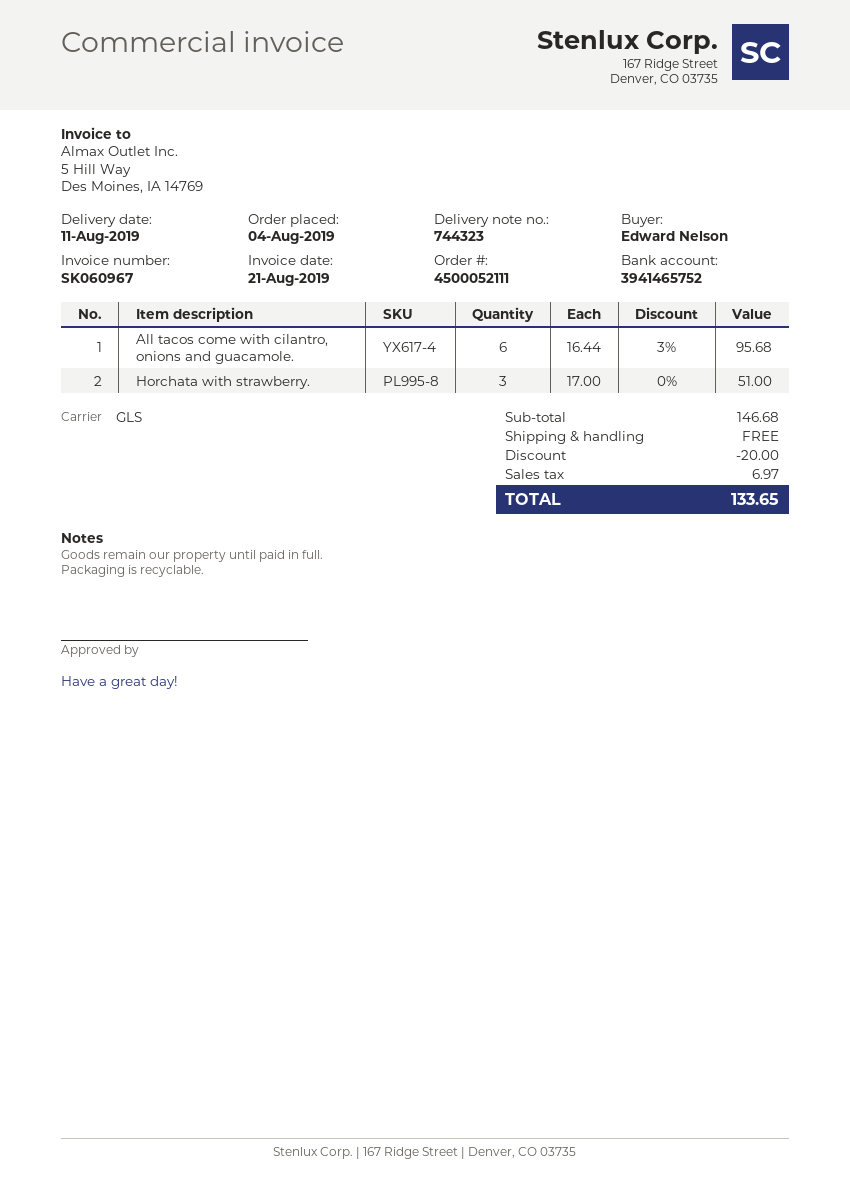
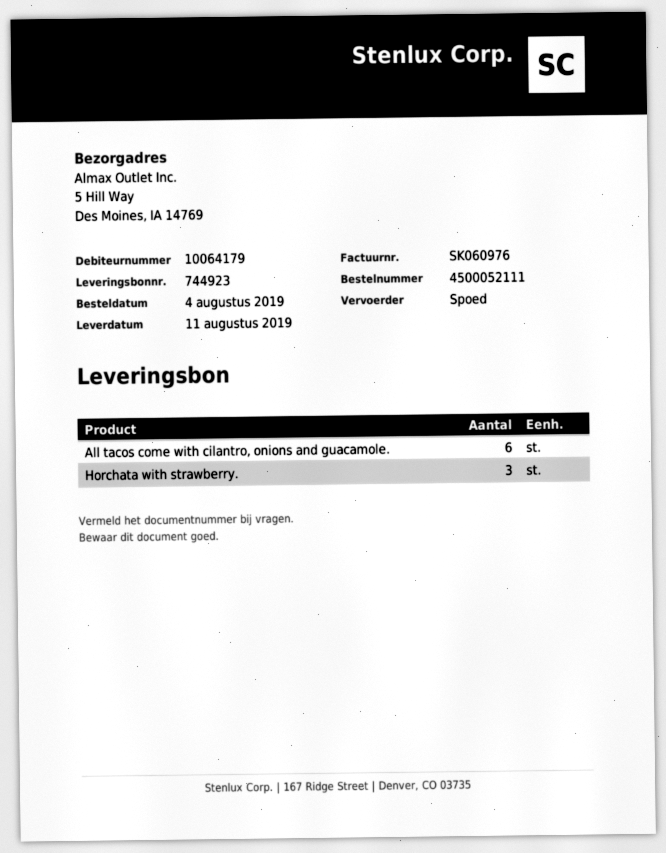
delivery note number: 744323 -> 744923
invoice number: SK060967 -> SK060976
shipping method: GLS -> express

